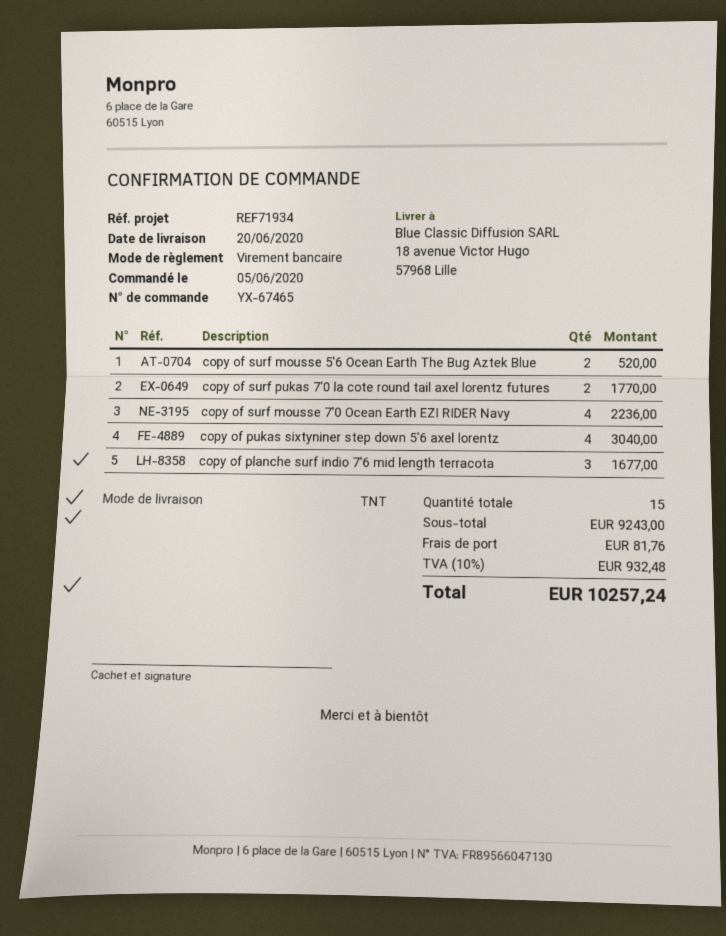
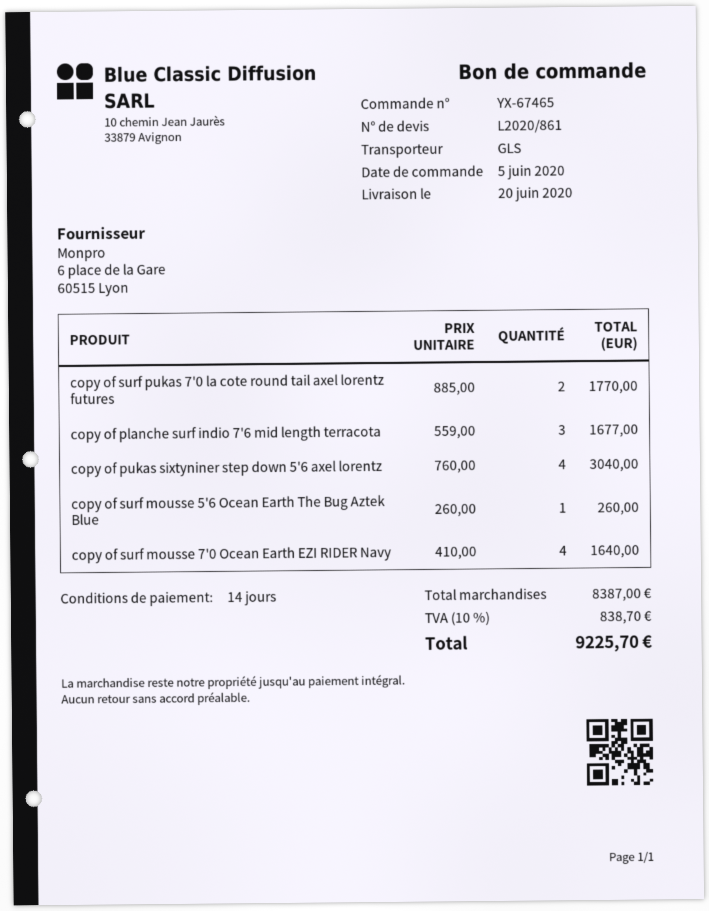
shipping method: TNT -> GLS
copy of surf mousse 5'6 Ocean Earth The Bug Aztek Blue: 2 for 520.00 -> 1 for 260.00
copy of surf mousse 7'0 Ocean Earth EZI RIDER Navy: 4 for 2236.00 -> 4 for 1640.00
subtotal: 9243.00 -> 8387.00
shipping: 81.76 -> none
tax: 10% = 932.48 -> 10% = 838.70
total: 10257.24 -> 9225.70

